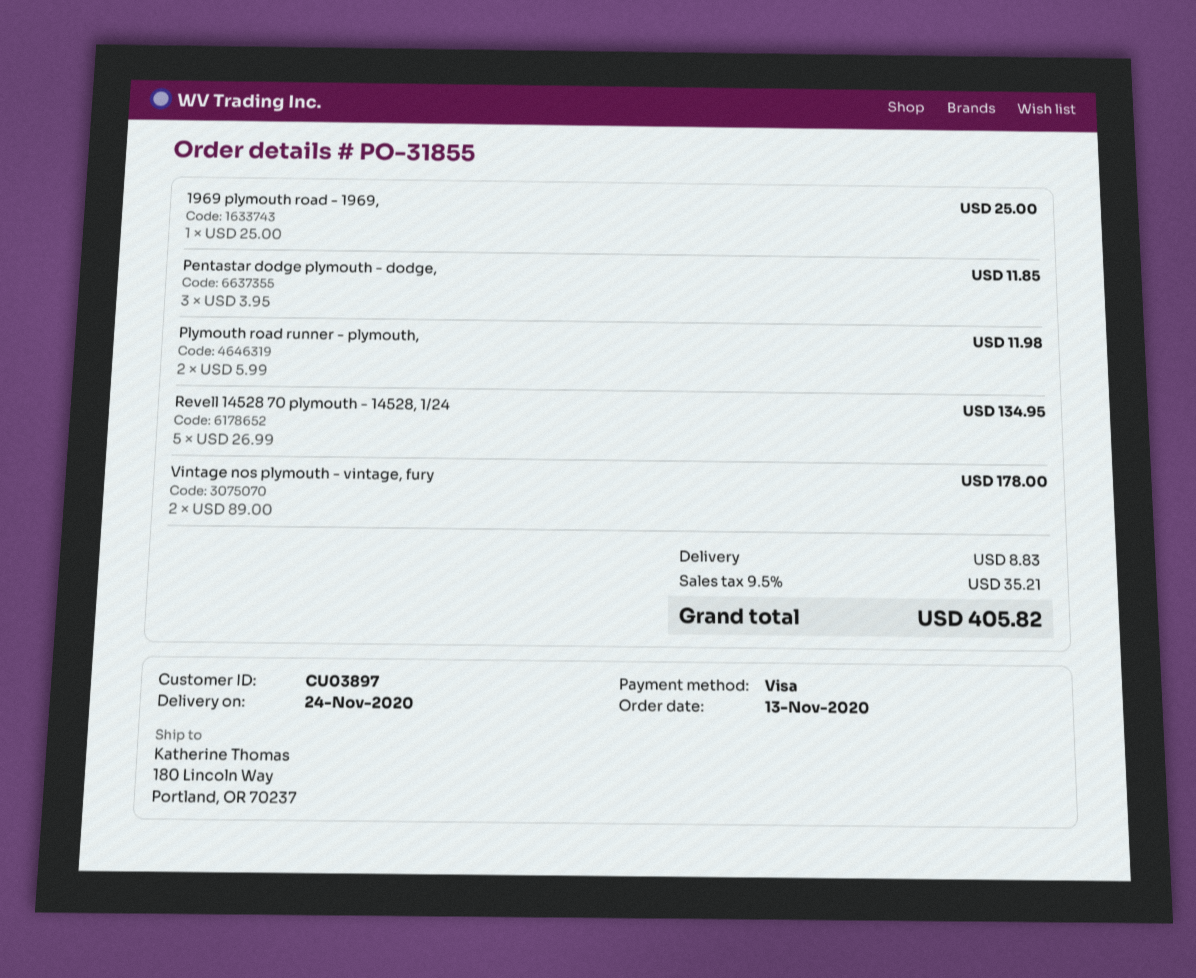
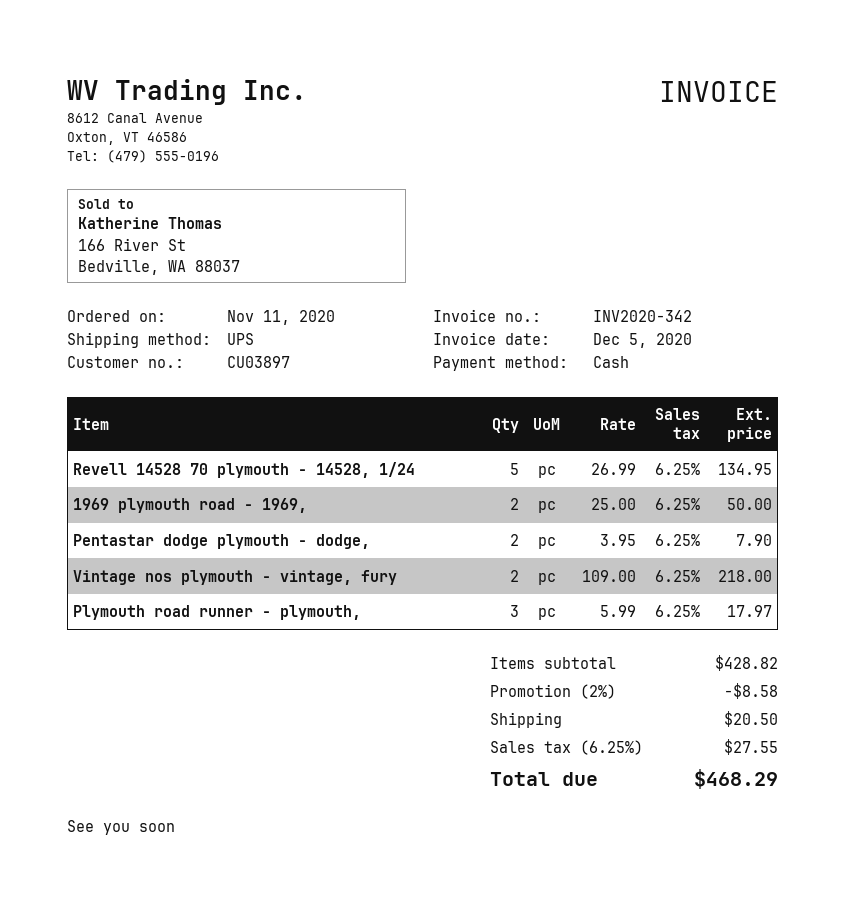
order date: 2020-11-13 -> 2020-11-11
payment method: Visa -> cash
1969 plymouth road - 1969,: 1 x 25.00 = 25.00 -> 2 x 25.00 = 50.00
Pentastar dodge plymouth - dodge,: 3 x 3.95 = 11.85 -> 2 x 3.95 = 7.90
Plymouth road runner - plymouth,: 2 x 5.99 = 11.98 -> 3 x 5.99 = 17.97
Vintage nos plymouth - vintage, fury: 2 x 89.00 = 178.00 -> 2 x 109.00 = 218.00
discount: none -> 2% = 8.58
shipping: 8.83 -> 20.50
tax: 9.5% = 35.21 -> 6.25% = 27.55
total: 405.82 -> 468.29

